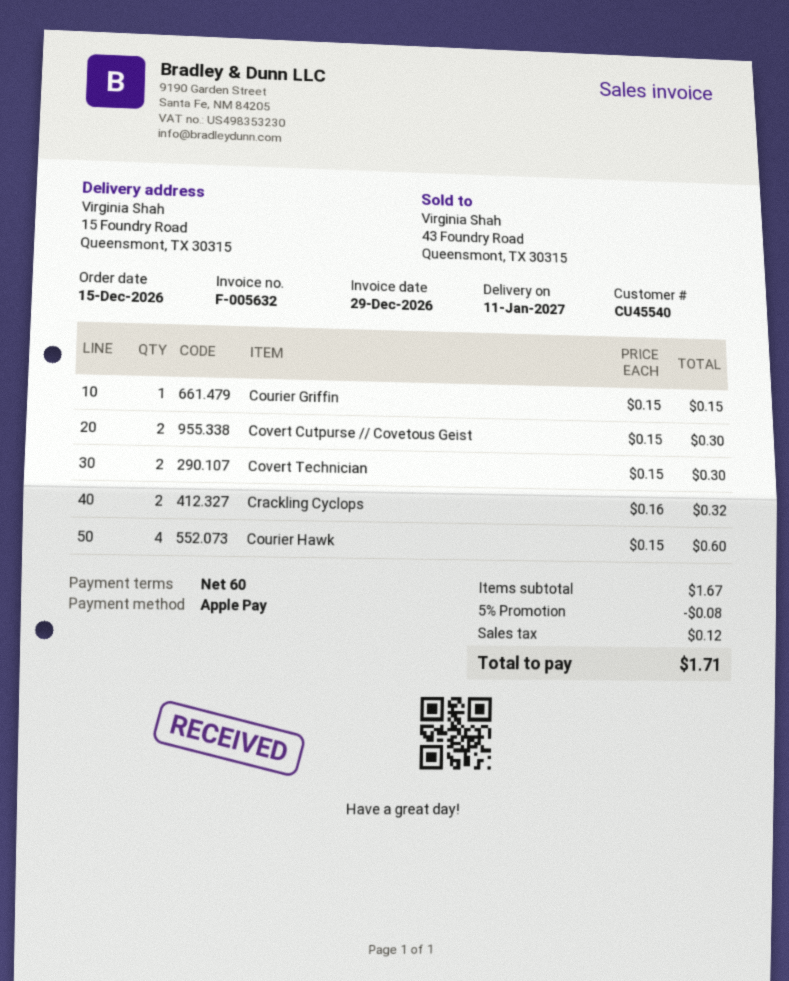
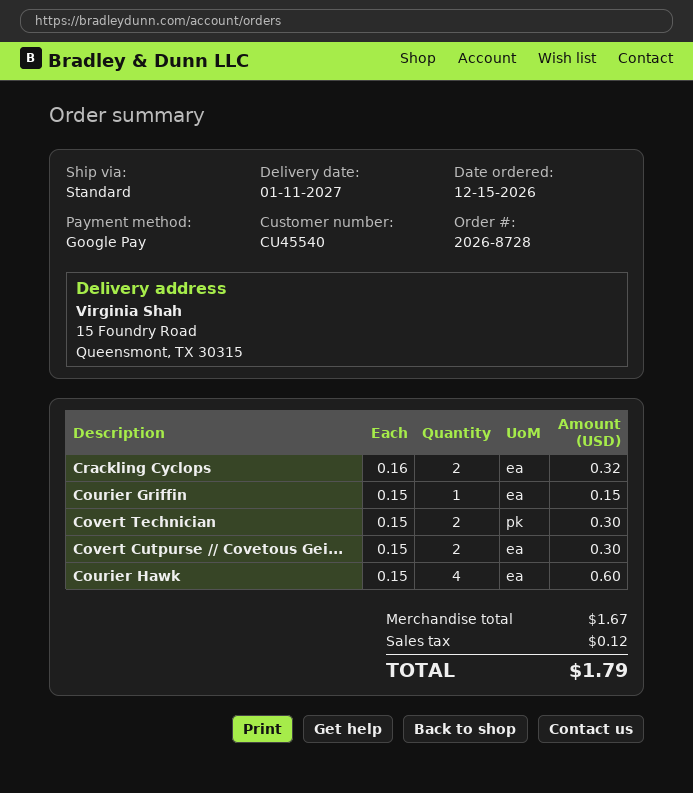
payment method: Apple Pay -> Google Pay
discount: 5% = 0.08 -> none
total: 1.71 -> 1.79

